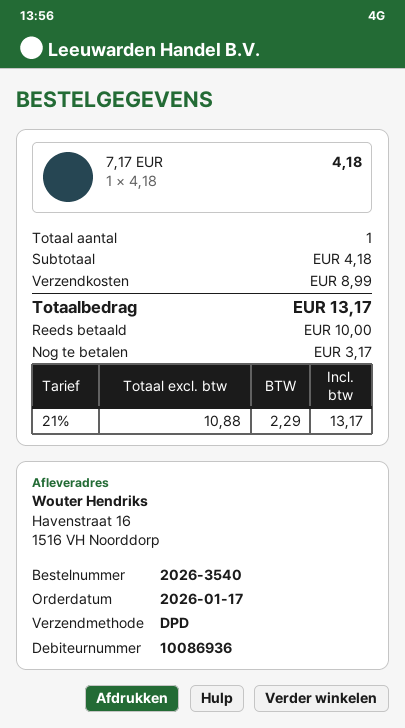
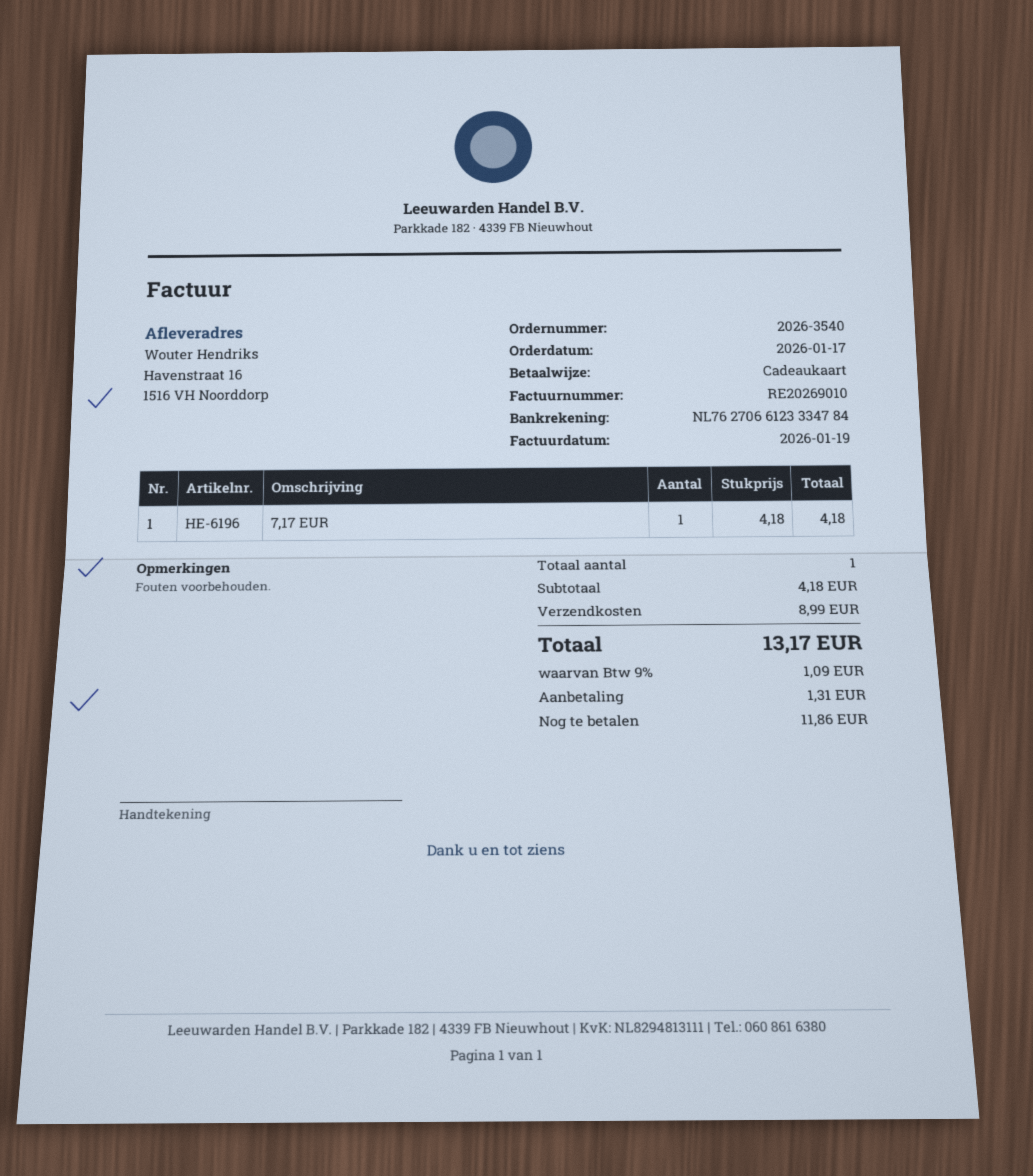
tax: 21% = 2.29 -> 9% = 1.09
deposit: 10.00 -> 1.31
balance: 3.17 -> 11.86

